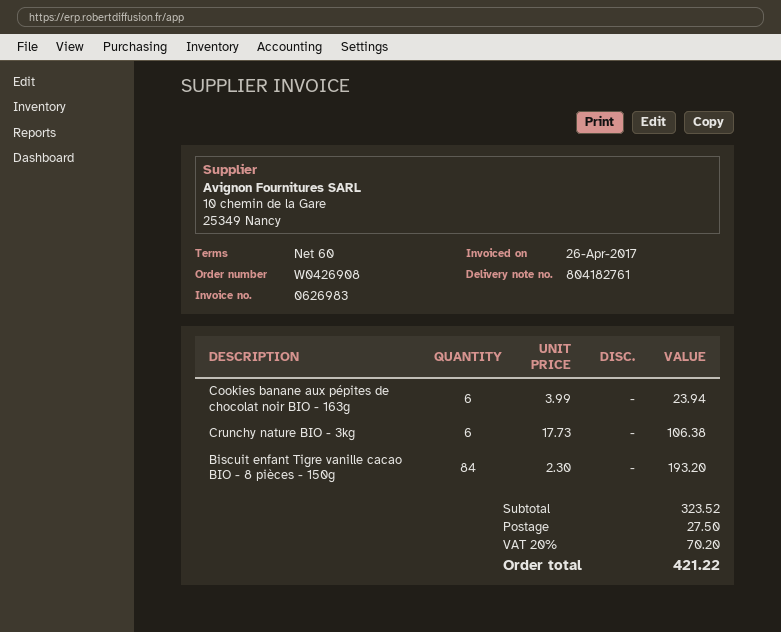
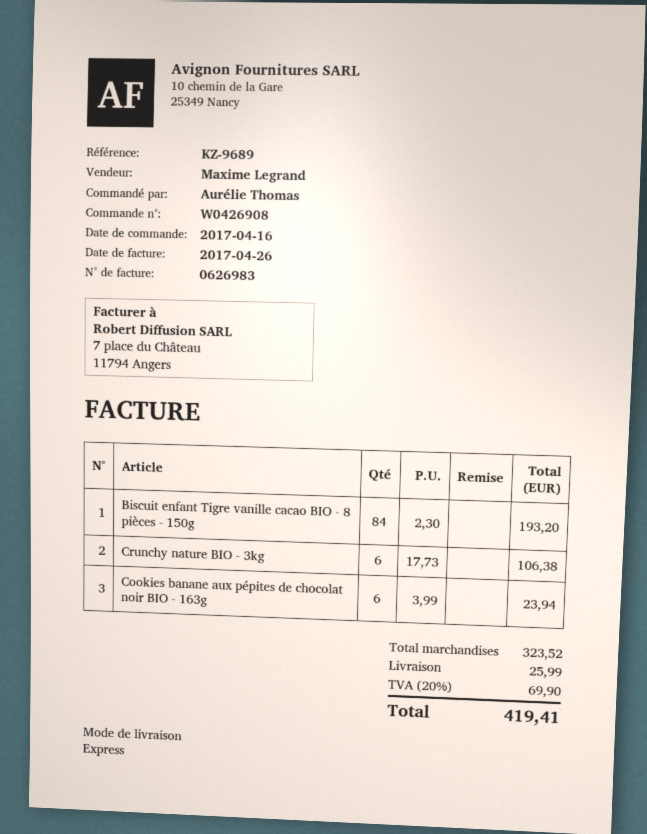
shipping: 27.50 -> 25.99
tax: 20% = 70.20 -> 20% = 69.90
total: 421.22 -> 419.41

